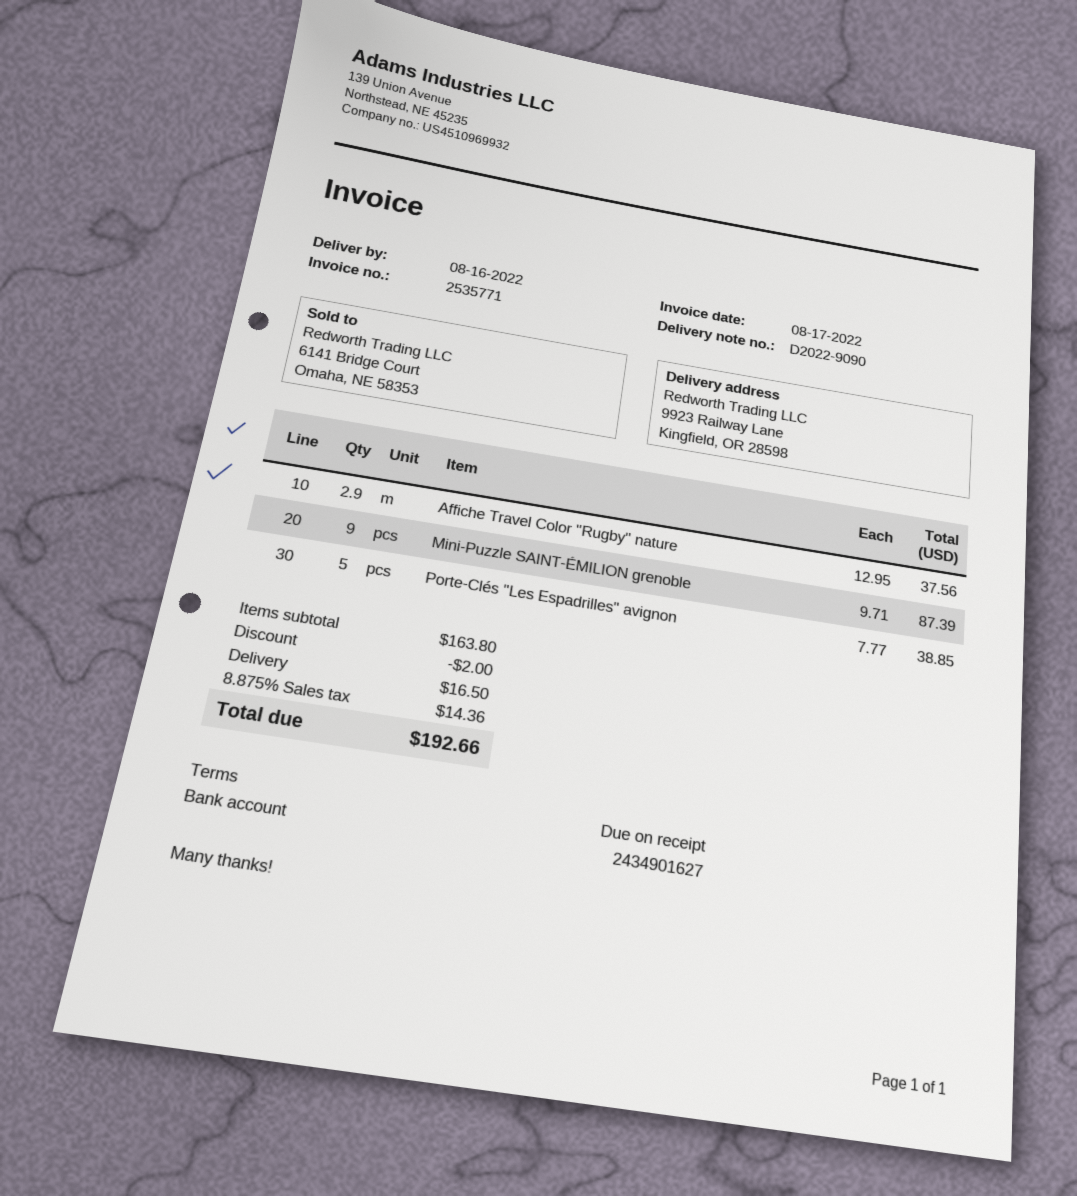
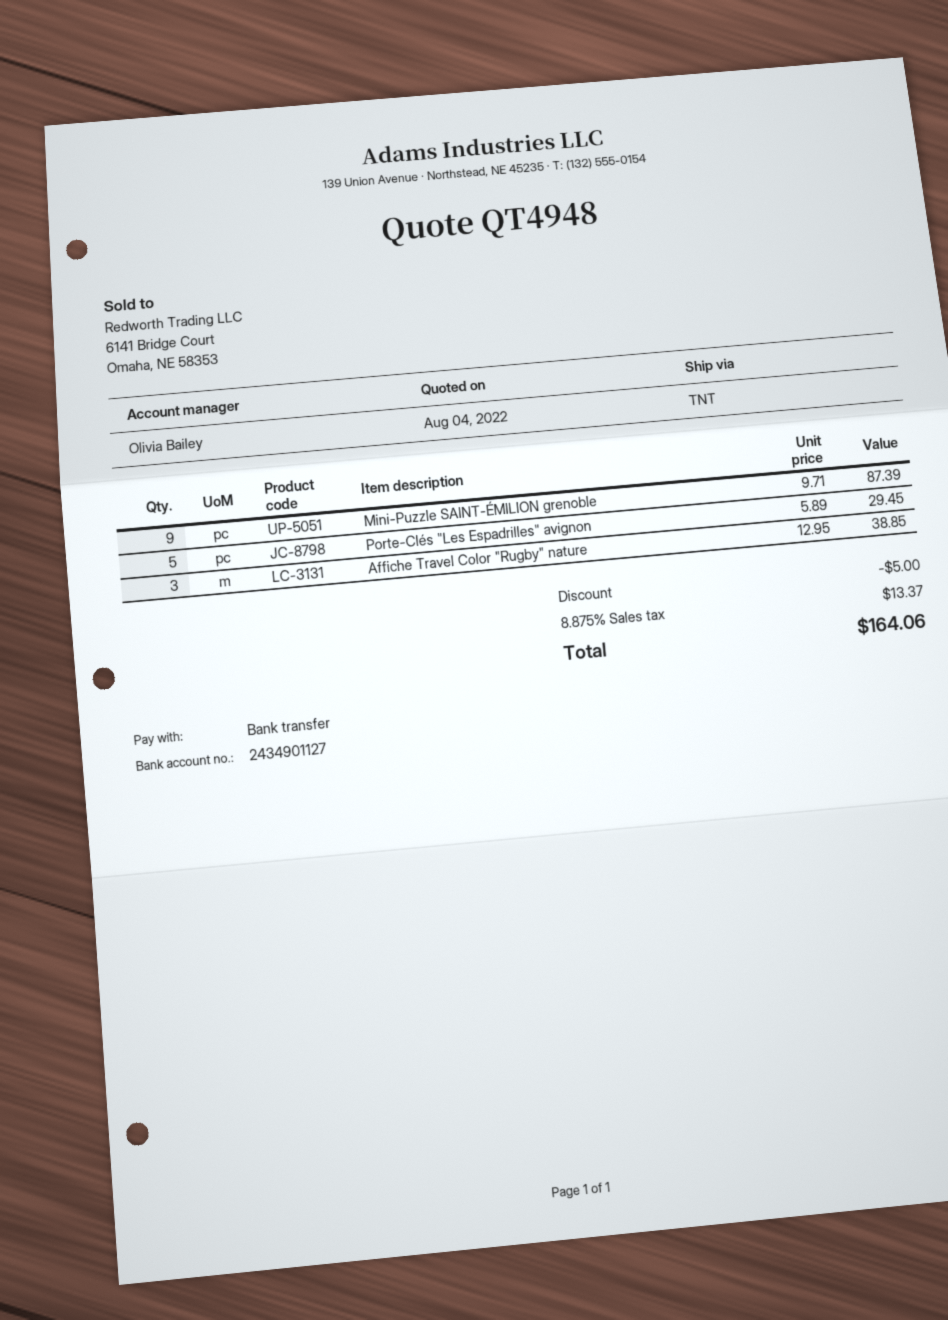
bank account: 2434901627 -> 2434901127
Affiche Travel Color "Rugby" nature: 2.9 x 12.95 = 37.56 -> 3 x 12.95 = 38.85
Porte-Clés "Les Espadrilles" avignon: 5 x 7.77 = 38.85 -> 5 x 5.89 = 29.45
discount: 2.00 -> 5.00
shipping: 16.50 -> none
tax: 8.875% = 14.36 -> 8.875% = 13.37
total: 192.66 -> 164.06

